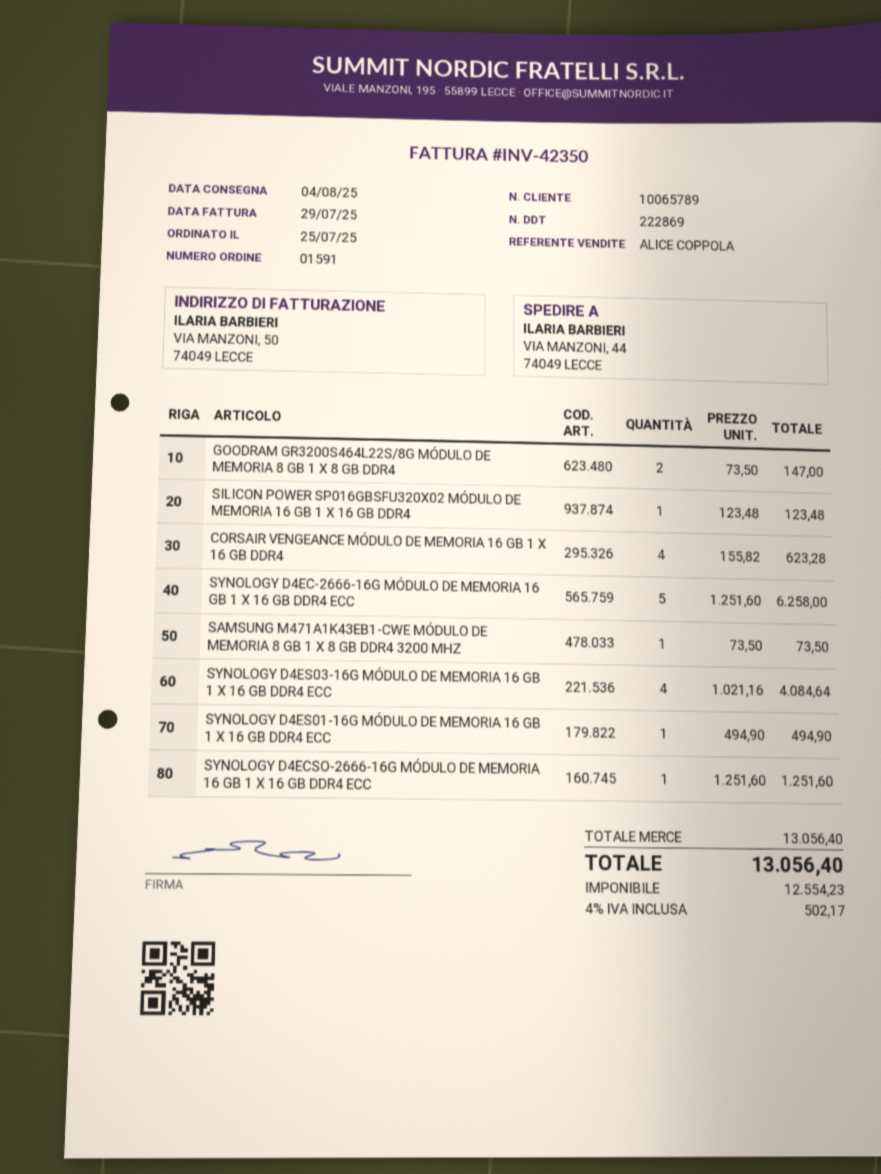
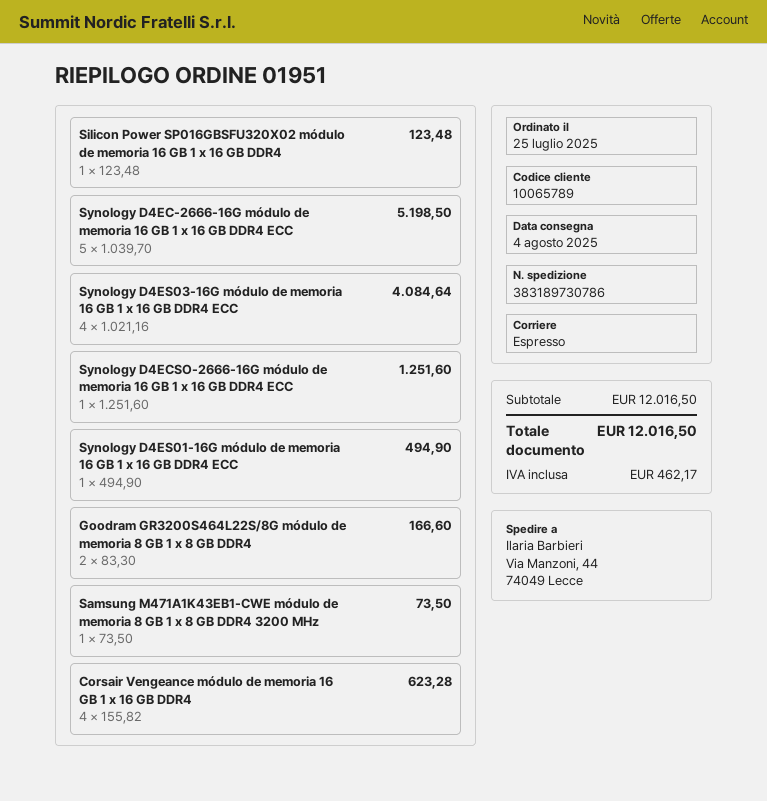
order number: 01591 -> 01951
GOODRAM GR3200S464L22S/8G MÓDULO DE MEMORIA 8 GB 1 X 8 GB DDR4: 2 x 73.50 = 147.00 -> 2 x 83.30 = 166.60
SYNOLOGY D4EC-2666-16G MÓDULO DE MEMORIA 16 GB 1 X 16 GB DDR4 ECC: 5 x 1251.60 = 6258.00 -> 5 x 1039.70 = 5198.50
subtotal: 13056.40 -> 12016.50
tax: 502.17 -> 462.17
total: 13056.40 -> 12016.50

